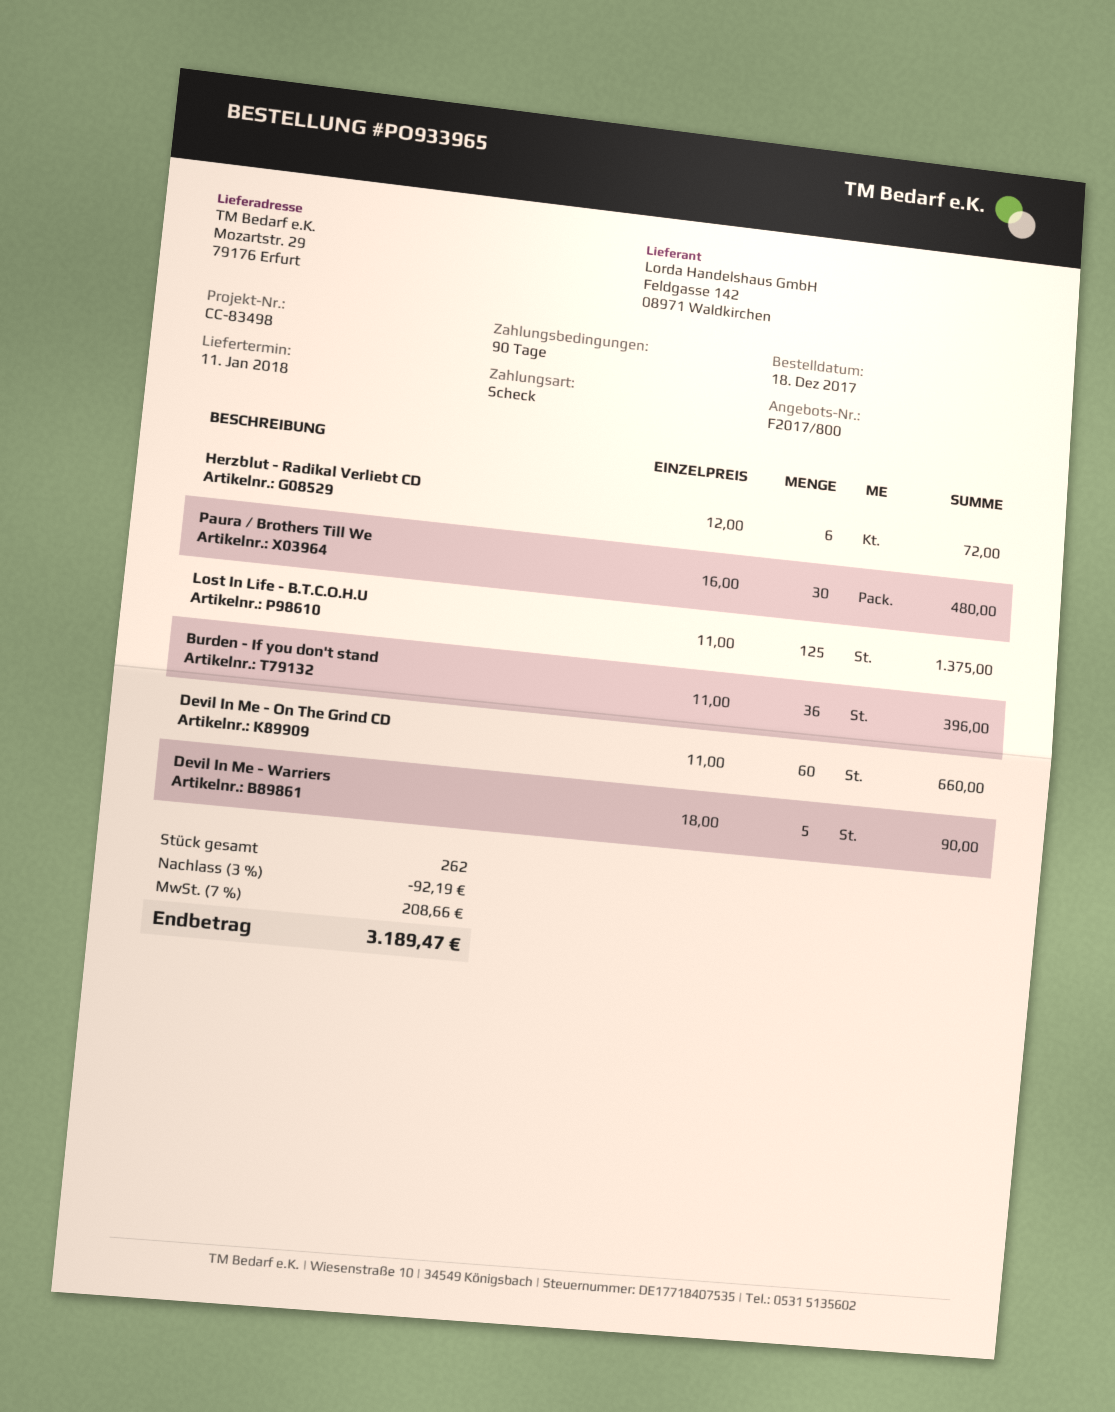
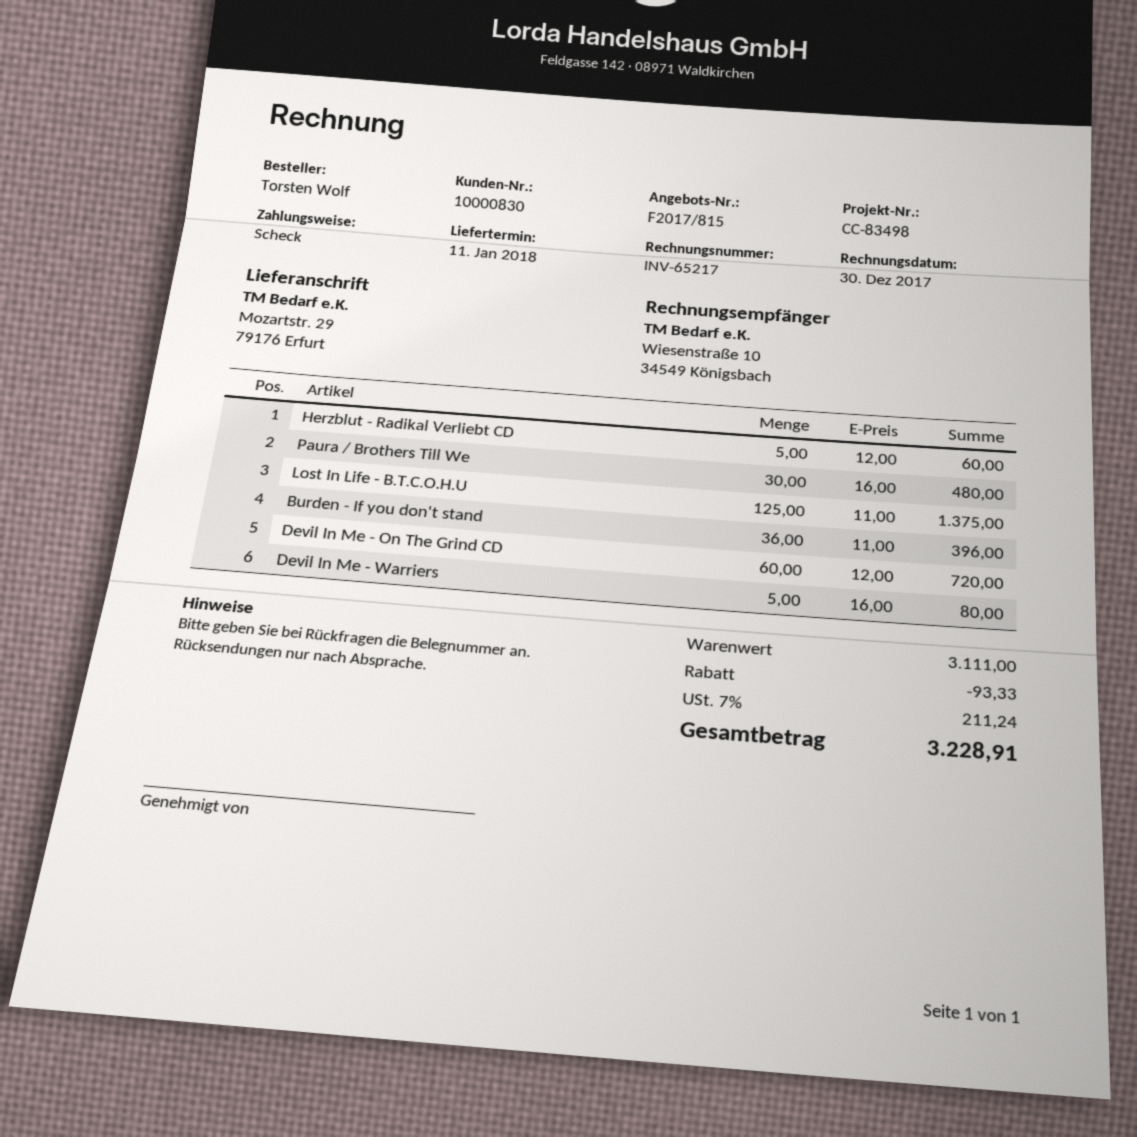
quote number: F2017/800 -> F2017/815
Herzblut - Radikal Verliebt CD: 6 x 12.00 = 72.00 -> 5 x 12.00 = 60.00
Devil In Me - On The Grind CD: 60 x 11.00 = 660.00 -> 60 x 12.00 = 720.00
Devil In Me - Warriers: 5 x 18.00 = 90.00 -> 5 x 16.00 = 80.00
discount: 92.19 -> 93.33
tax: 7% = 208.66 -> 7% = 211.24
total: 3189.47 -> 3228.91

